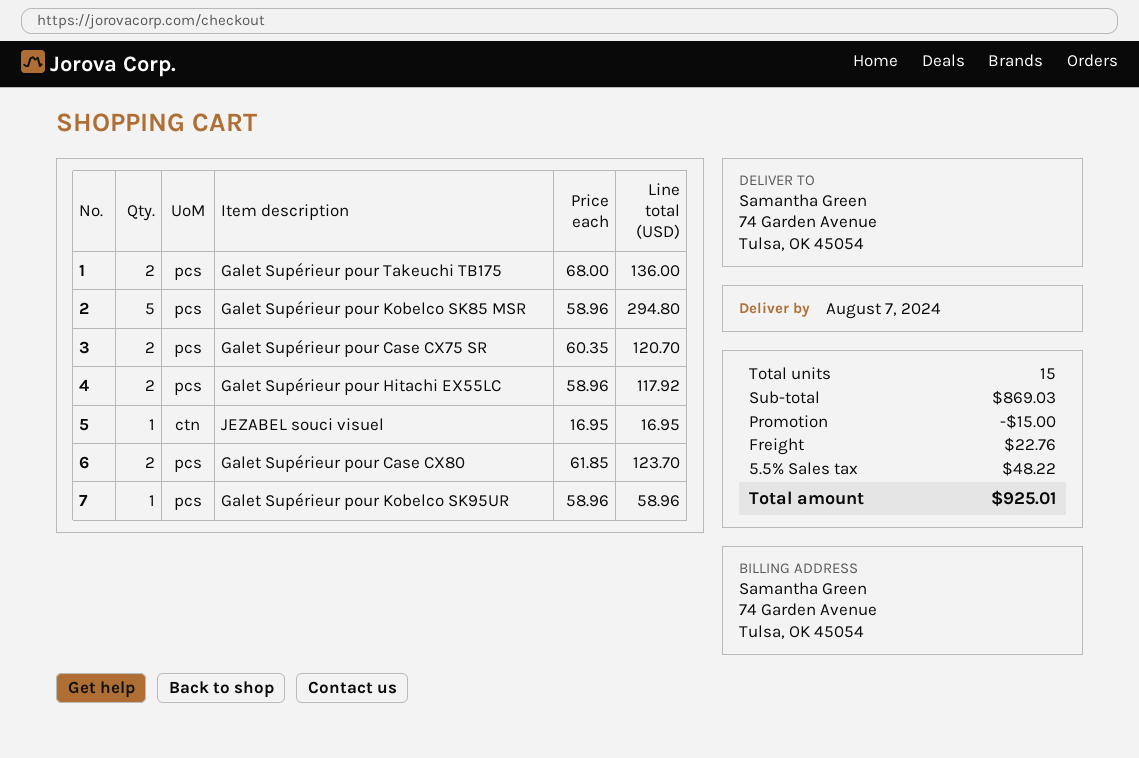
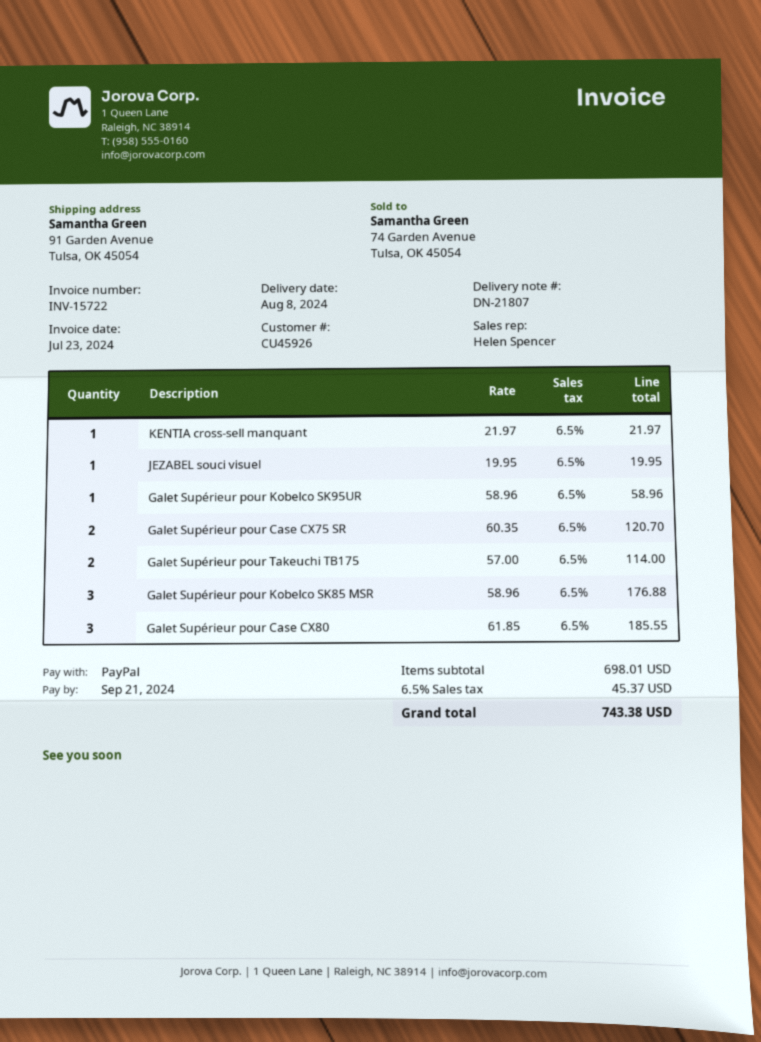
delivery date: 2024-08-07 -> 2024-08-08
ship to: 74 Garden Avenue, Tulsa, OK 45054 -> 91 Garden Avenue, Tulsa, OK 45054
Galet Supérieur pour Takeuchi TB175: 2 x 68.00 = 136.00 -> 2 x 57.00 = 114.00
Galet Supérieur pour Kobelco SK85 MSR: 5 x 58.96 = 294.80 -> 3 x 58.96 = 176.88
Galet Supérieur pour Hitachi EX55LC: 2 x 58.96 = 117.92 -> none
JEZABEL souci visuel: 1 x 16.95 = 16.95 -> 1 x 19.95 = 19.95
Galet Supérieur pour Case CX80: 2 x 61.85 = 123.70 -> 3 x 61.85 = 185.55
KENTIA cross-sell manquant: none -> 1 x 21.97 = 21.97
subtotal: 869.03 -> 698.01
discount: 15.00 -> none
shipping: 22.76 -> none
tax: 5.5% = 48.22 -> 6.5% = 45.37
total: 925.01 -> 743.38

